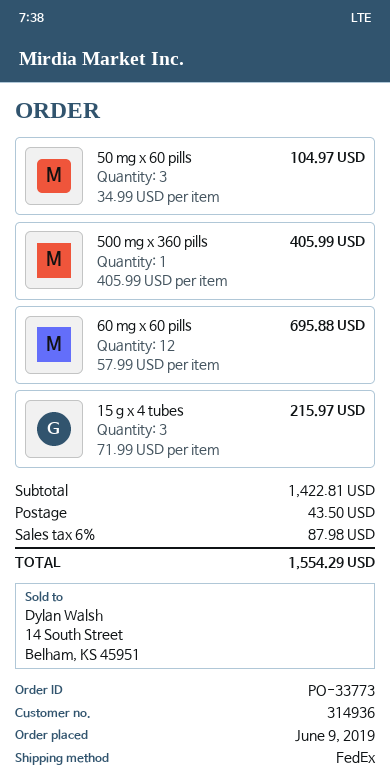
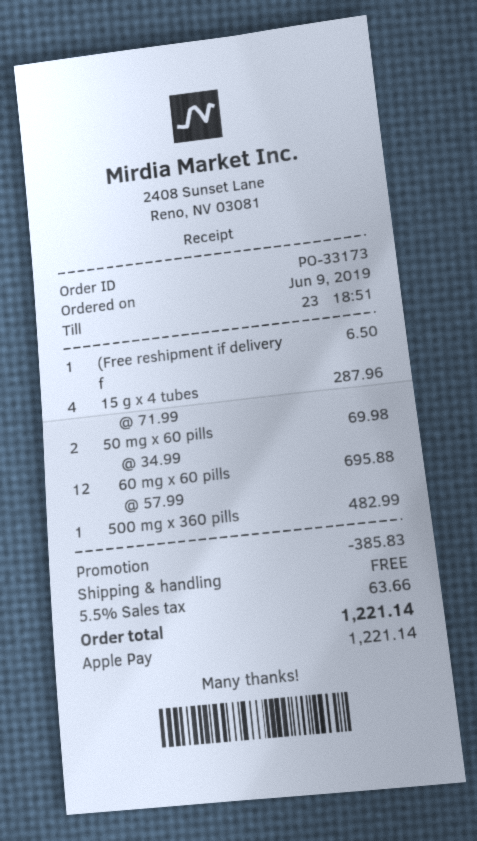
order number: PO-33773 -> PO-33173
50 mg x 60 pills: 3 x 34.99 = 104.97 -> 2 x 34.99 = 69.98
500 mg x 360 pills: 1 x 405.99 = 405.99 -> 1 x 482.99 = 482.99
15 g x 4 tubes: 3 x 71.99 = 215.97 -> 4 x 71.99 = 287.96
(Free reshipment if delivery f: none -> 1 x 6.50 = 6.50
discount: none -> 385.83
shipping: 43.50 -> 0.00
tax: 6% = 87.98 -> 5.5% = 63.66
total: 1554.29 -> 1221.14

